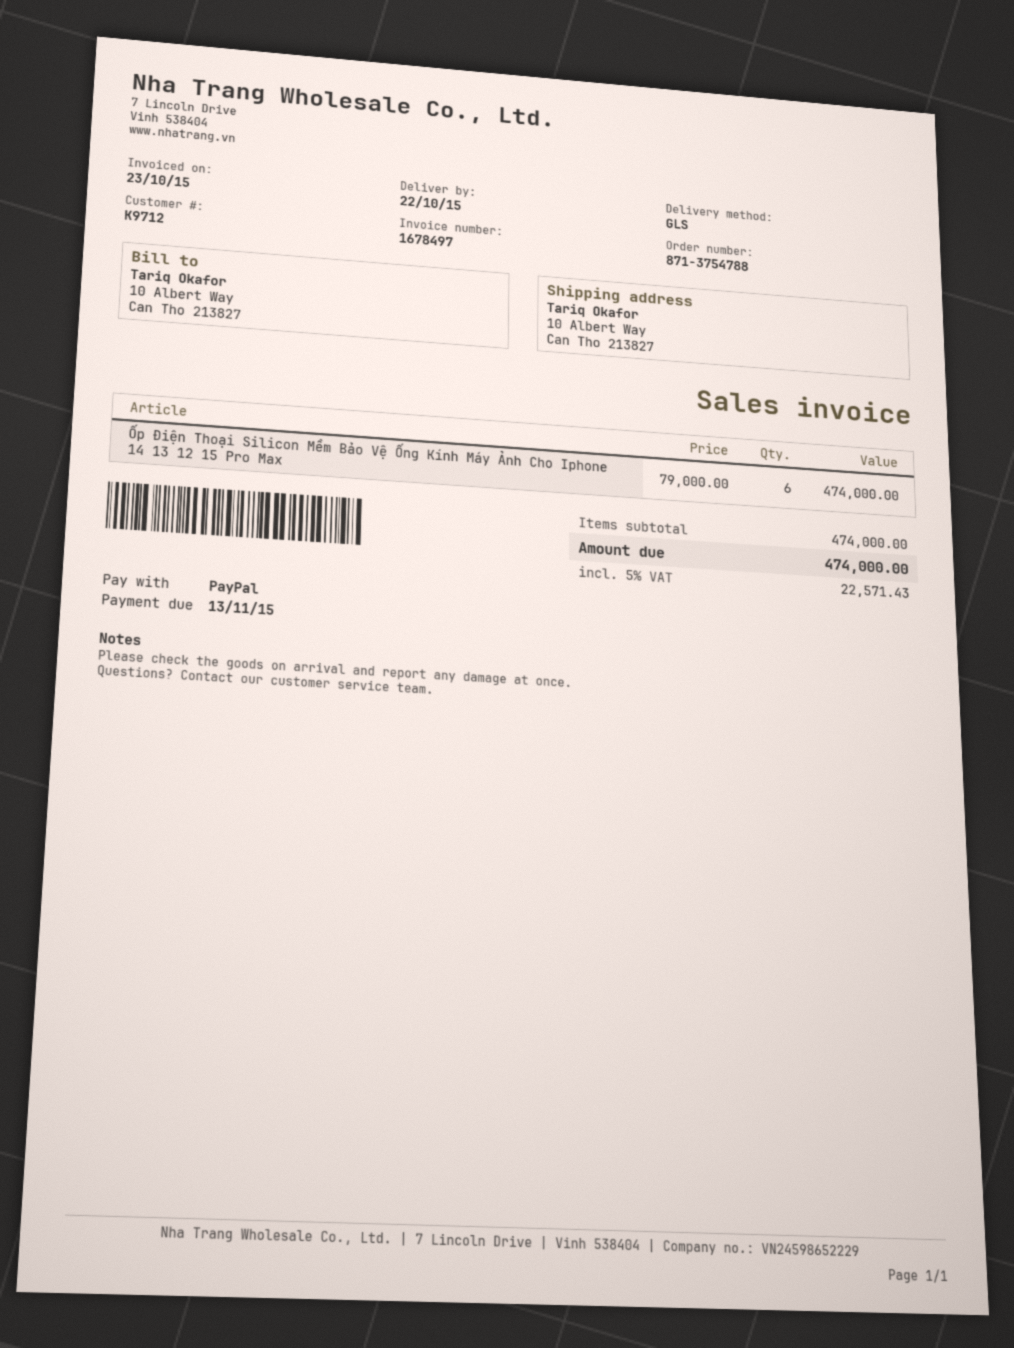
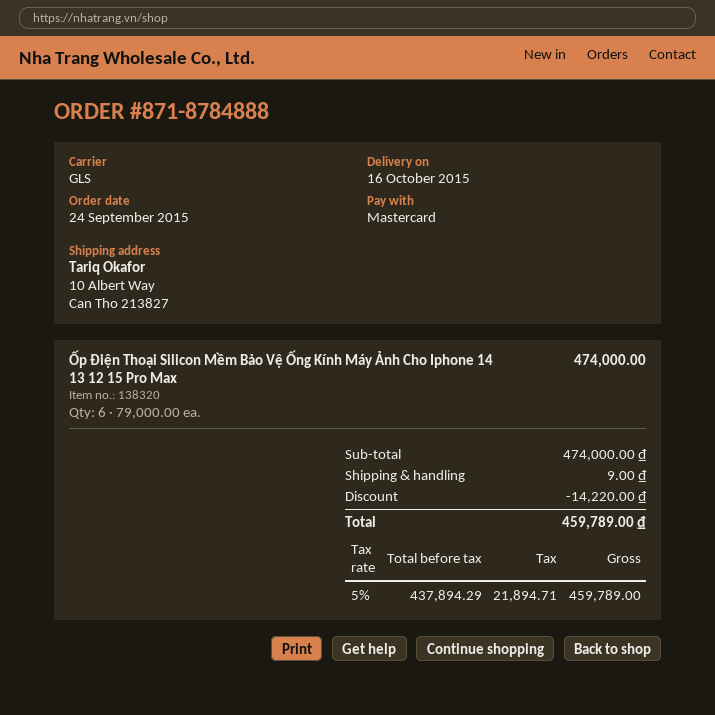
order number: 871-3754788 -> 871-8784888
delivery date: 2015-10-22 -> 2015-10-16
payment method: PayPal -> Mastercard
discount: none -> 14220.00
shipping: none -> 9.00
tax: 5% = 22571.43 -> 5% = 21894.71
total: 474000.00 -> 459789.00

